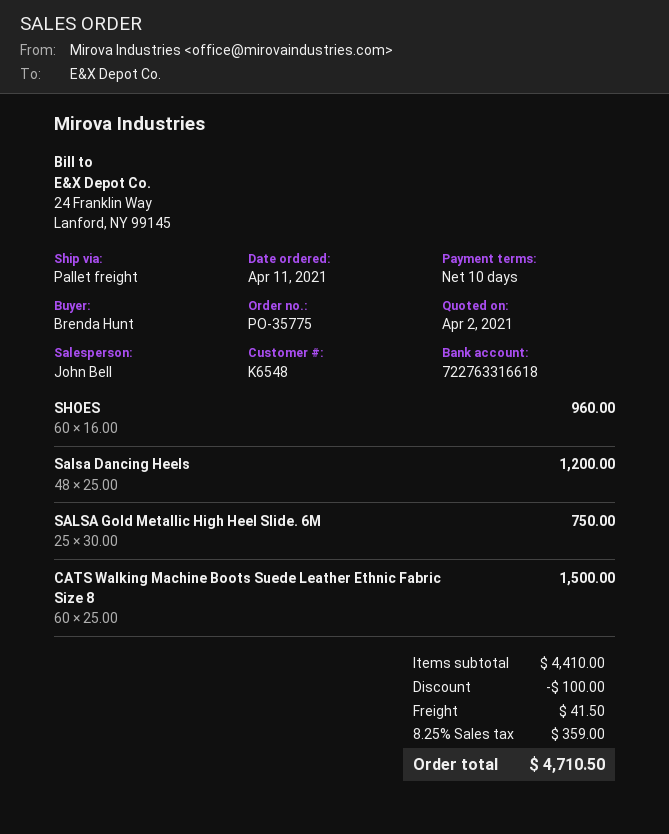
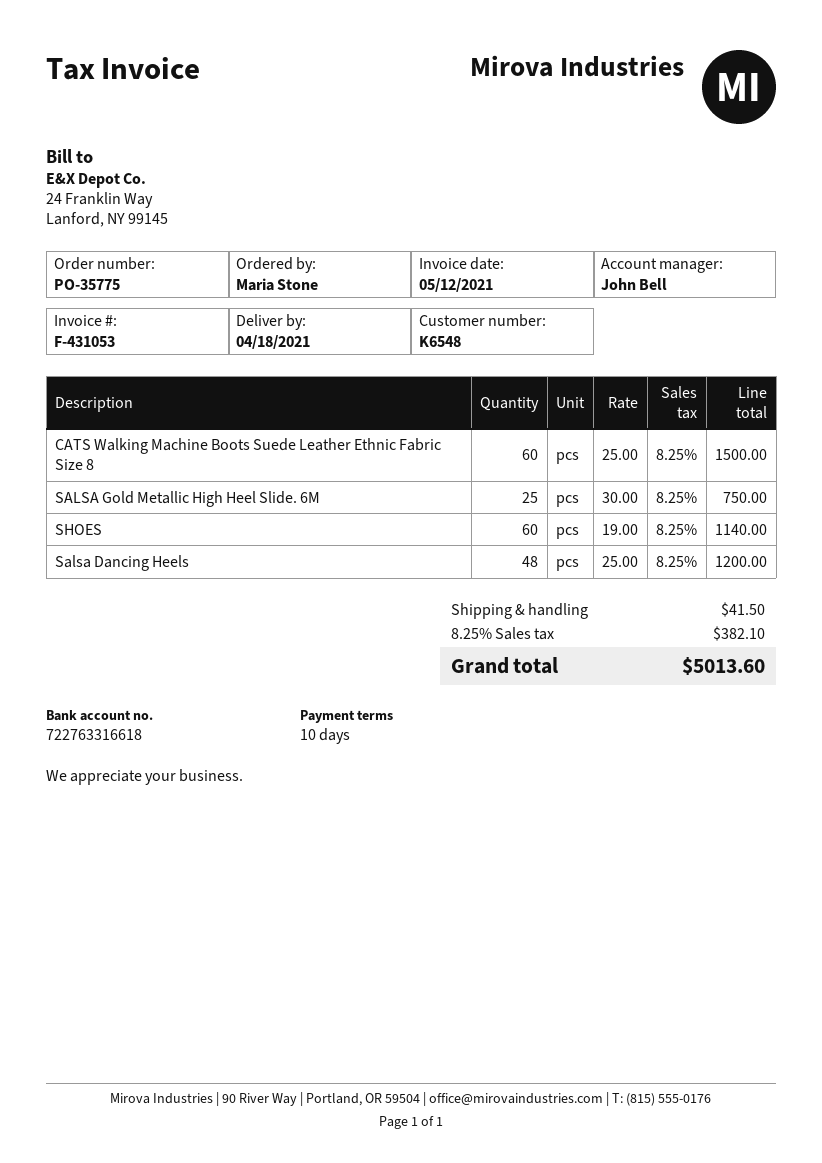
ordered by: Brenda Hunt -> Maria Stone
SHOES: 60 x 16.00 = 960.00 -> 60 x 19.00 = 1140.00
discount: 100.00 -> none
tax: 8.25% = 359.00 -> 8.25% = 382.10
total: 4710.50 -> 5013.60

